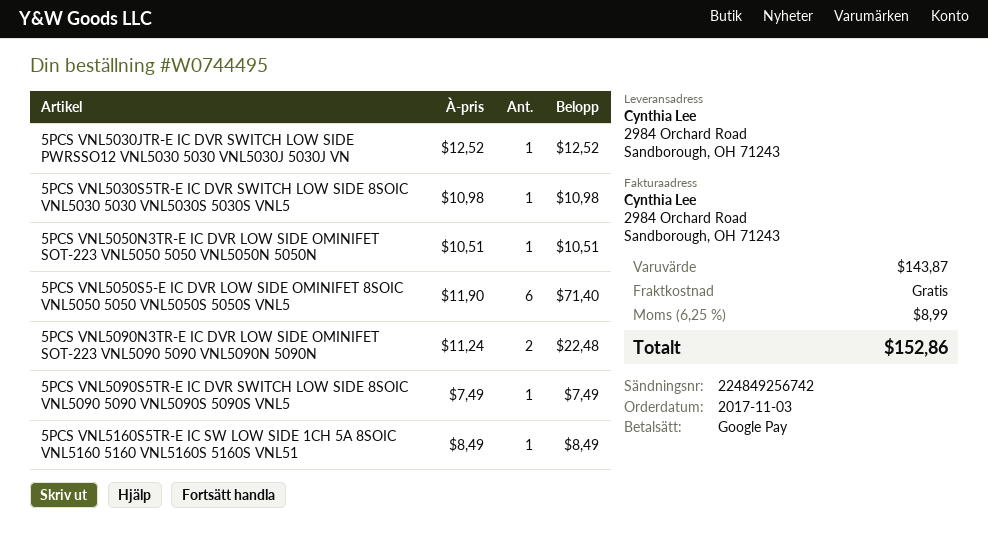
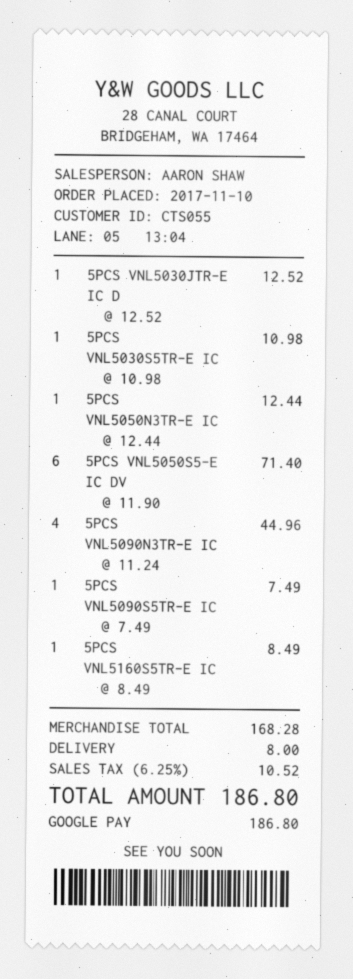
order date: 2017-11-03 -> 2017-11-10
5PCS VNL5050N3TR-E IC DVR LOW SIDE OMINIFET SOT-223 VNL5050 5050 VNL5050N 5050N: 1 x 10.51 = 10.51 -> 1 x 12.44 = 12.44
5PCS VNL5090N3TR-E IC DVR LOW SIDE OMINIFET SOT-223 VNL5090 5090 VNL5090N 5090N: 2 x 11.24 = 22.48 -> 4 x 11.24 = 44.96
subtotal: 143.87 -> 168.28
shipping: 0.00 -> 8.00
tax: 6.25% = 8.99 -> 6.25% = 10.52
total: 152.86 -> 186.80

